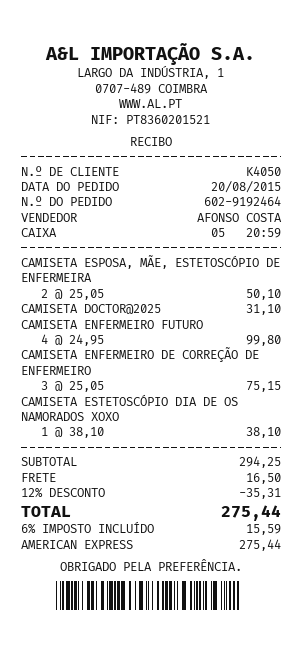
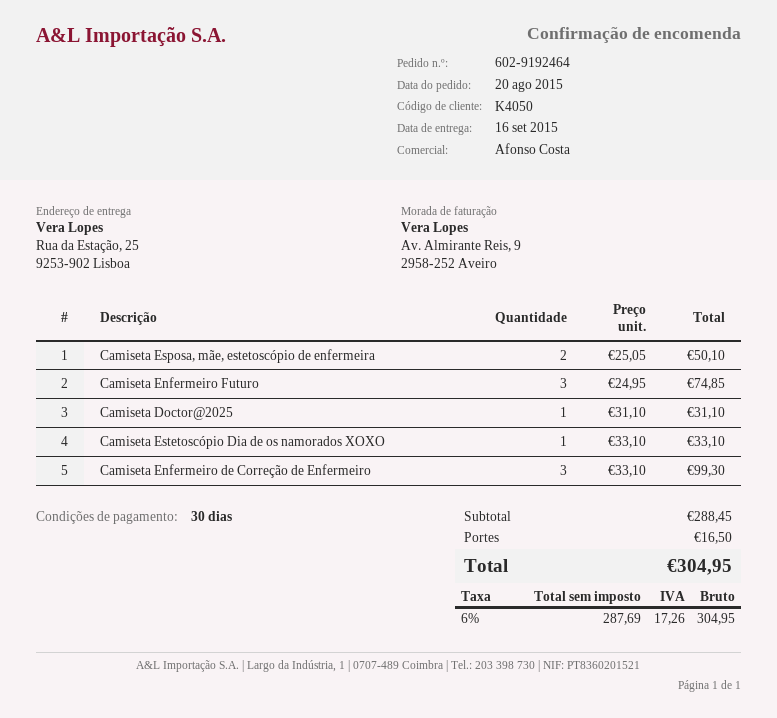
CAMISETA ENFERMEIRO FUTURO: 4 x 24.95 = 99.80 -> 3 x 24.95 = 74.85
CAMISETA ENFERMEIRO DE CORREÇÃO DE ENFERMEIRO: 3 x 25.05 = 75.15 -> 3 x 33.10 = 99.30
CAMISETA ESTETOSCÓPIO DIA DE OS NAMORADOS XOXO: 1 x 38.10 = 38.10 -> 1 x 33.10 = 33.10
subtotal: 294.25 -> 288.45
discount: 12% = 35.31 -> none
tax: 6% = 15.59 -> 6% = 17.26
total: 275.44 -> 304.95

